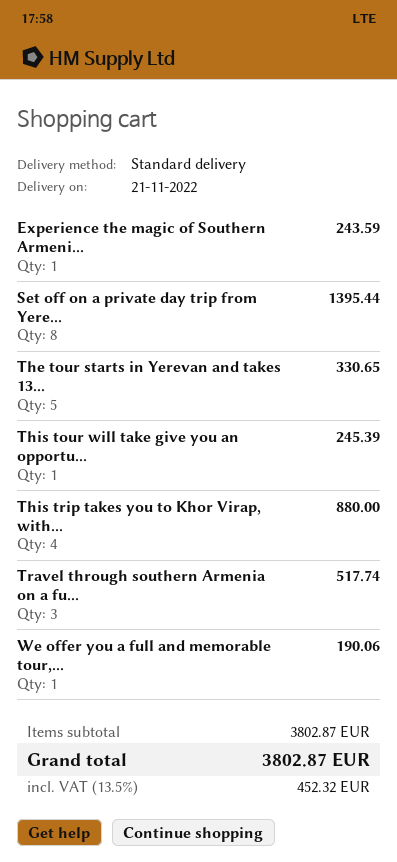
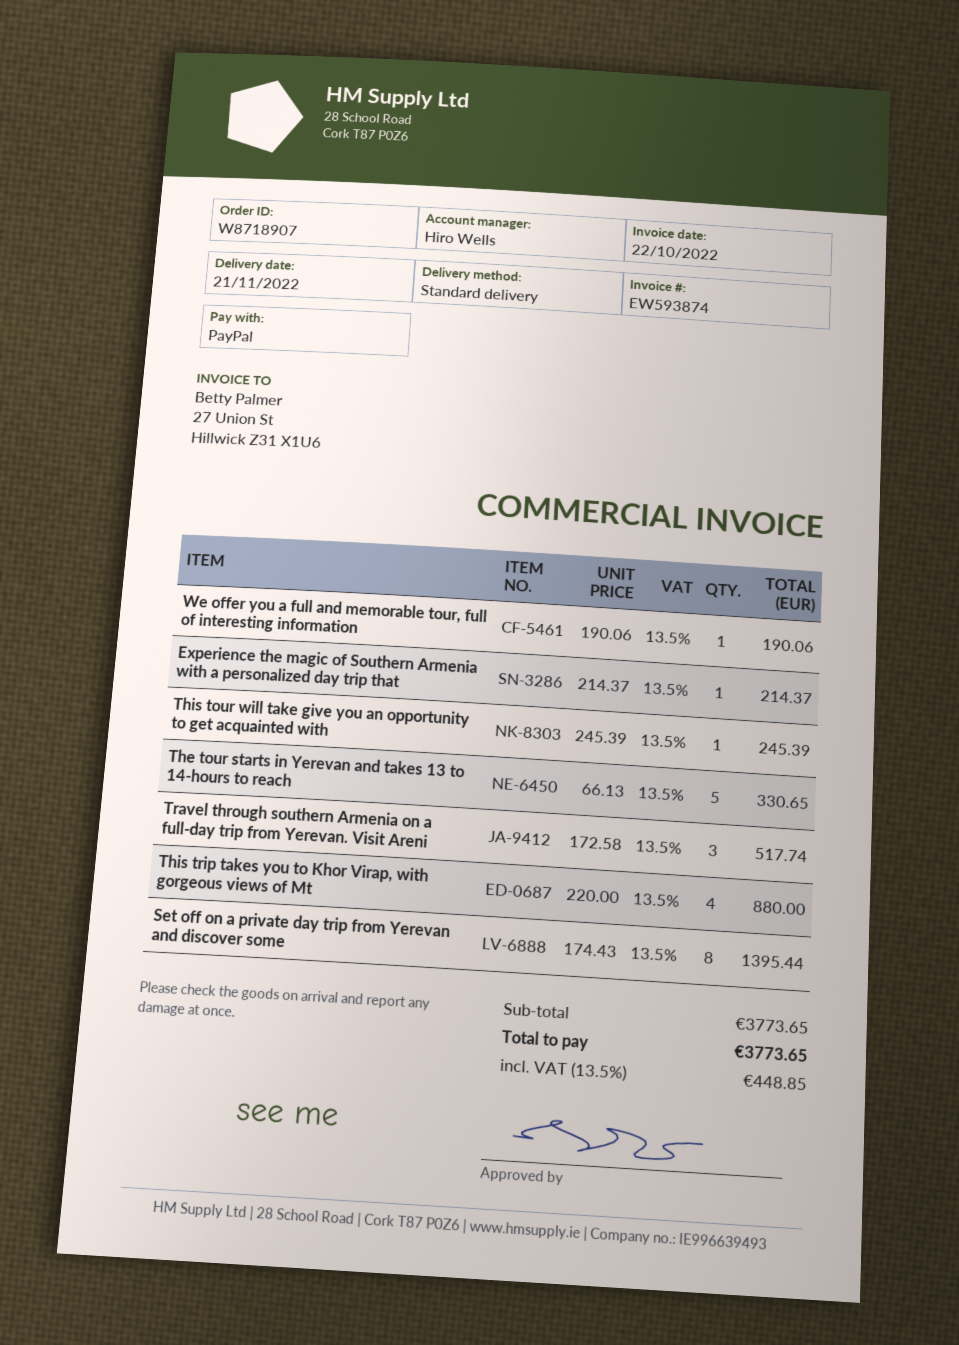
Experience the magic of Southern Armeni...: 1 for 243.59 -> 1 for 214.37
subtotal: 3802.87 -> 3773.65
tax: 13.5% = 452.32 -> 13.5% = 448.85
total: 3802.87 -> 3773.65

